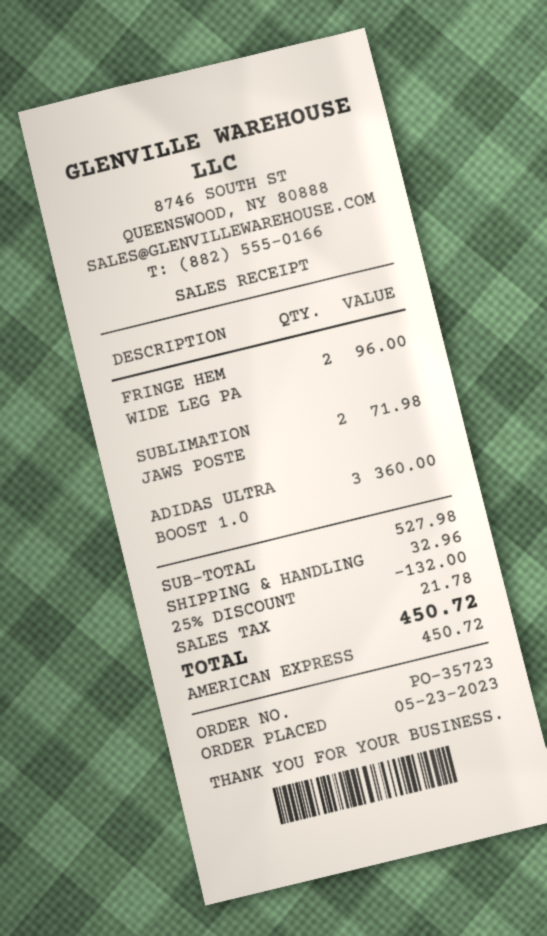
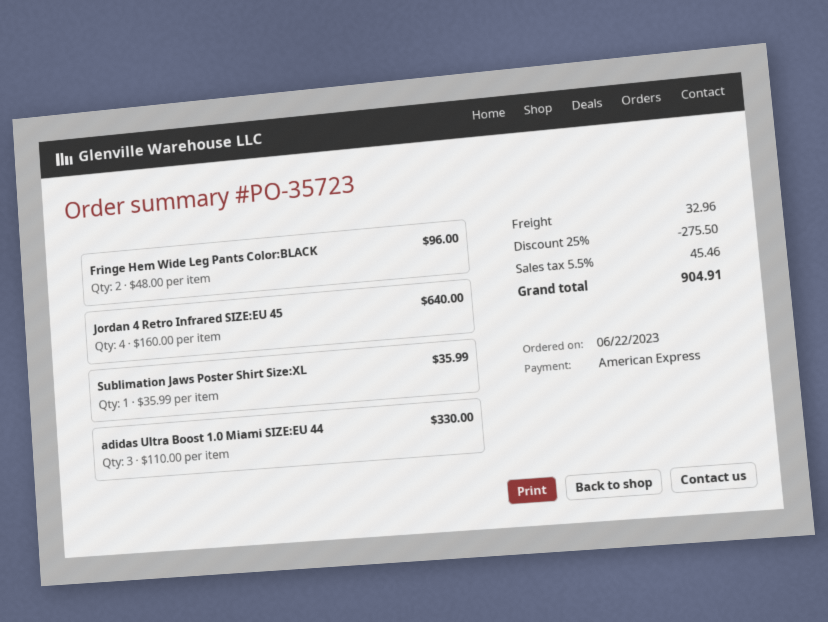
order date: 2023-05-23 -> 2023-06-22
SUBLIMATION JAWS POSTE: 2 for 71.98 -> 1 for 35.99
ADIDAS ULTRA BOOST 1.0: 3 for 360.00 -> 3 for 330.00
Jordan 4 Retro Infrared SIZE:EU 45: none -> 4 for 640.00
discount: 25% = 132.00 -> 25% = 275.50
tax: 21.78 -> 45.46
total: 450.72 -> 904.91

